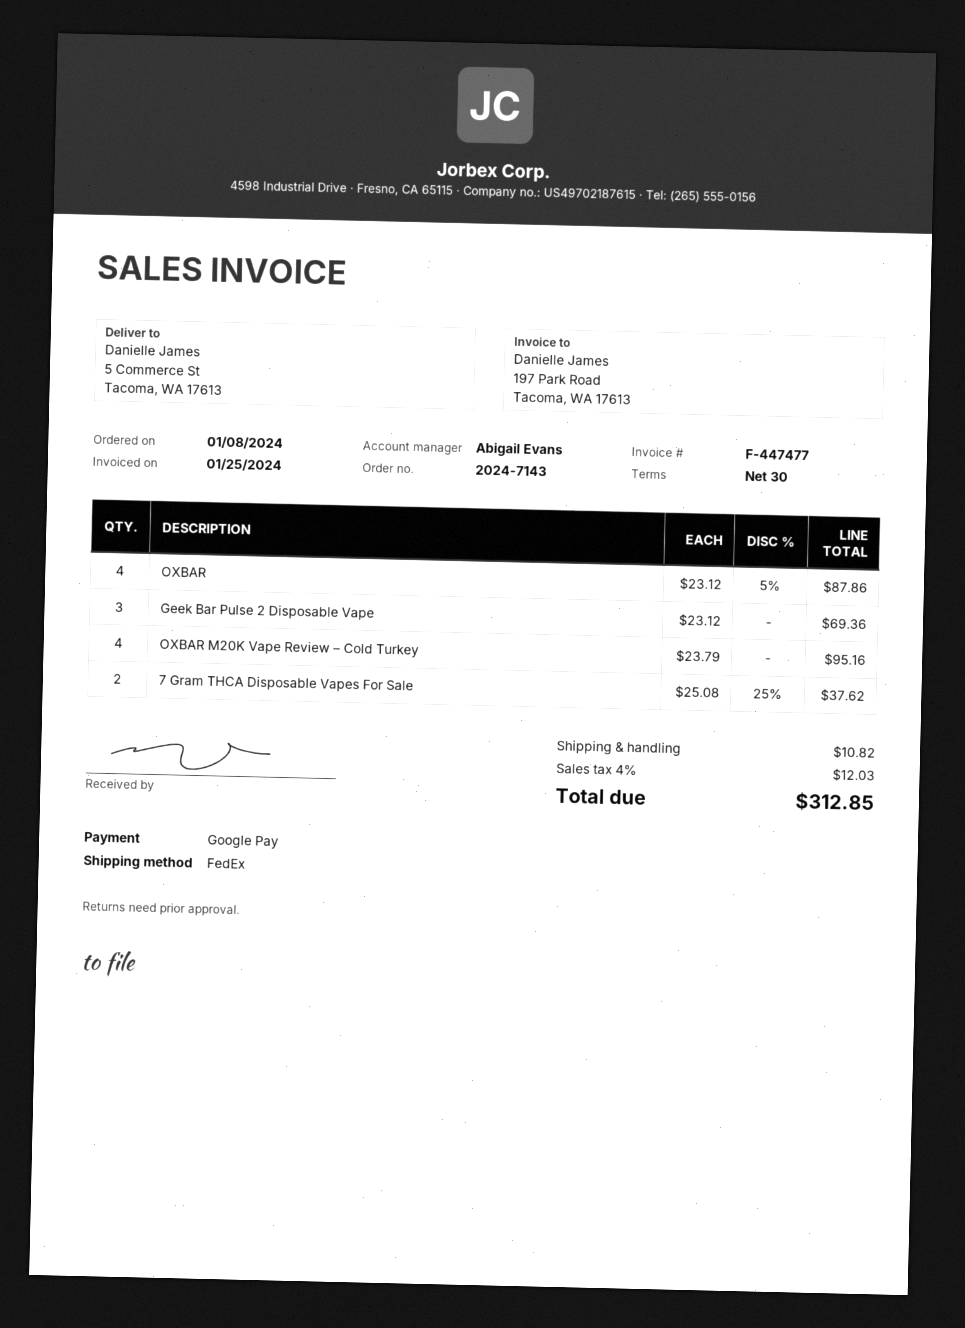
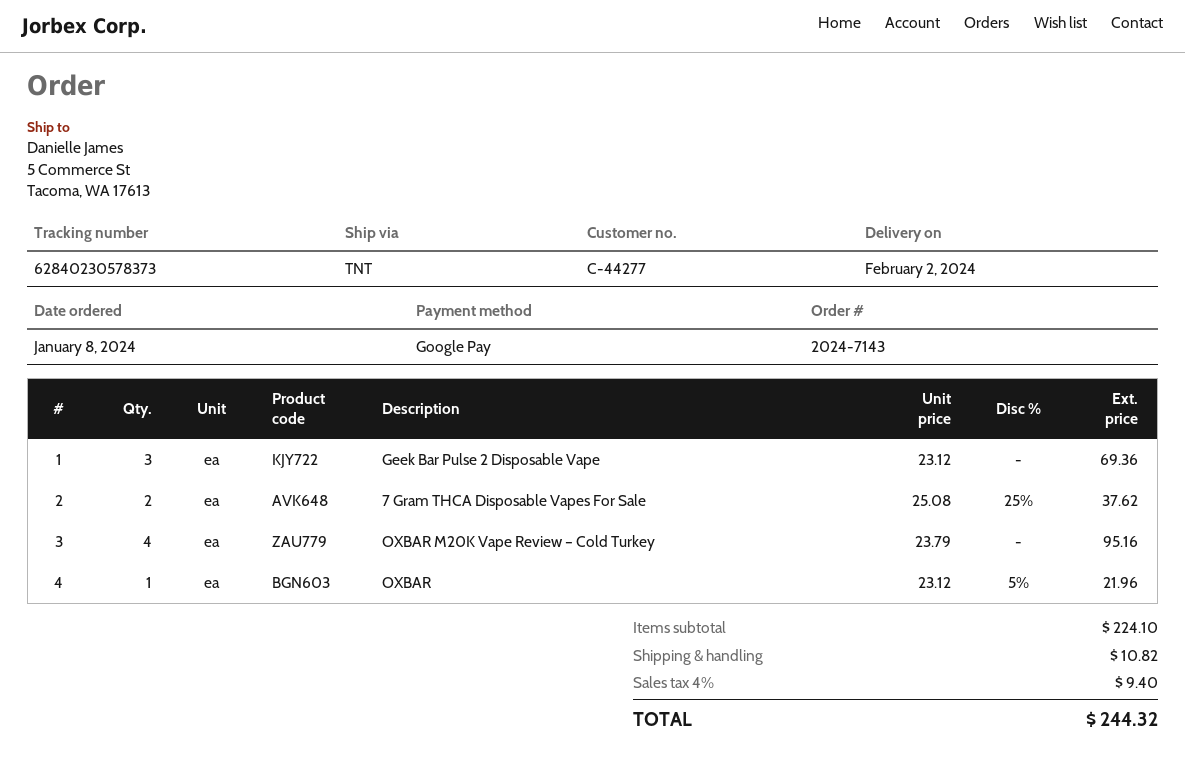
shipping method: FedEx -> TNT
OXBAR: 4 x 23.12 - 5% = 87.86 -> 1 x 23.12 - 5% = 21.96
tax: 4% = 12.03 -> 4% = 9.40
total: 312.85 -> 244.32

